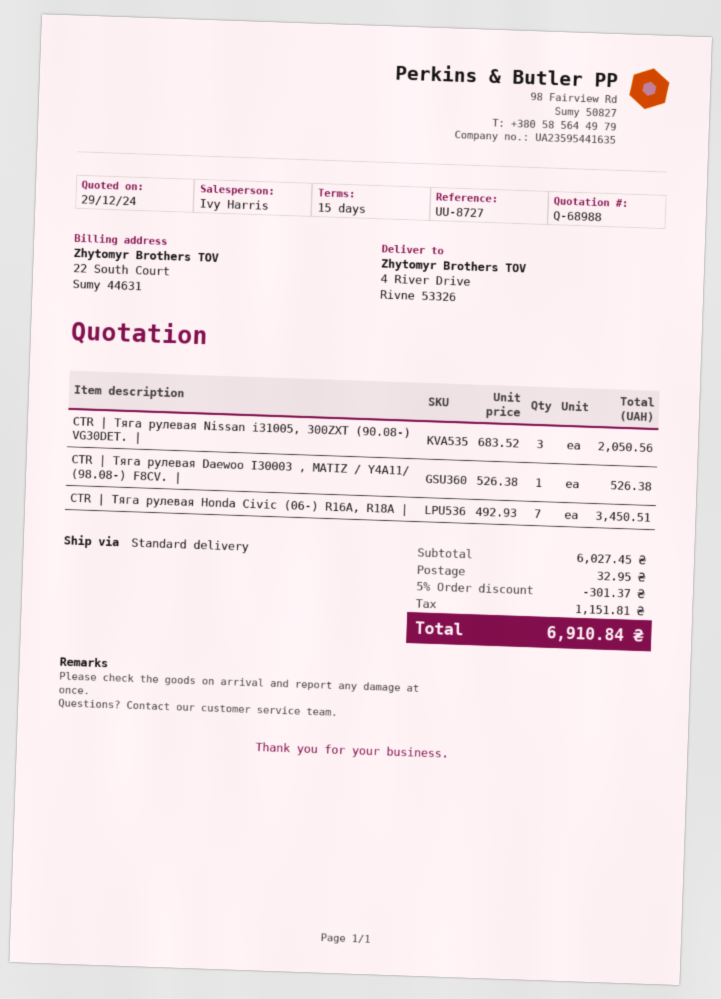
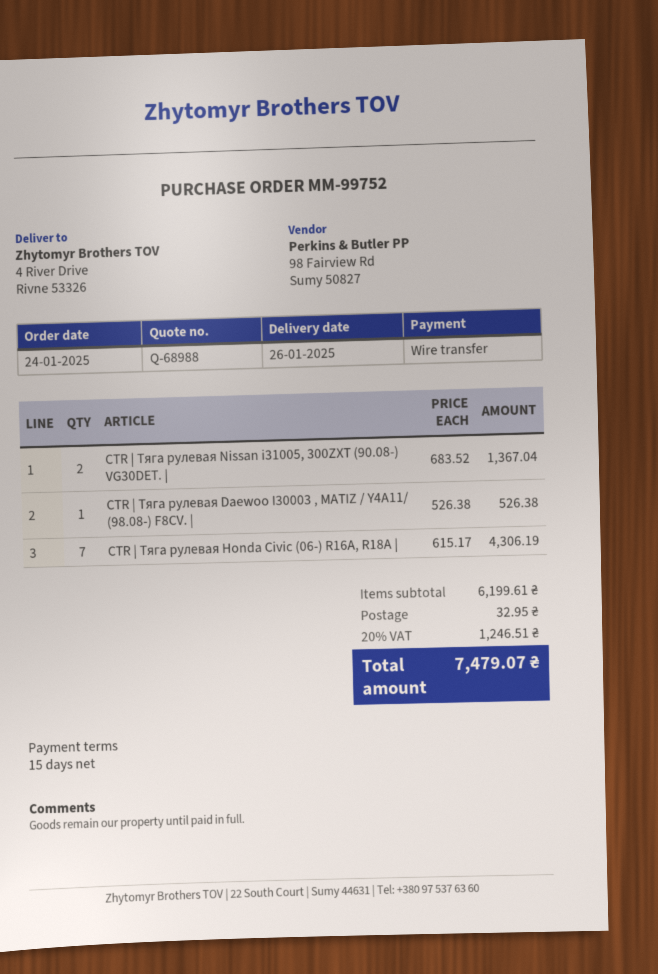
CTR | Тяга рулевая Nissan i31005, 300ZXT (90.08-) VG30DET. |: 3 x 683.52 = 2050.56 -> 2 x 683.52 = 1367.04
CTR | Тяга рулевая Honda Civic (06-) R16A, R18A |: 7 x 492.93 = 3450.51 -> 7 x 615.17 = 4306.19
subtotal: 6027.45 -> 6199.61
discount: 5% = 301.37 -> none
tax: 1151.81 -> 1246.51
total: 6910.84 -> 7479.07

